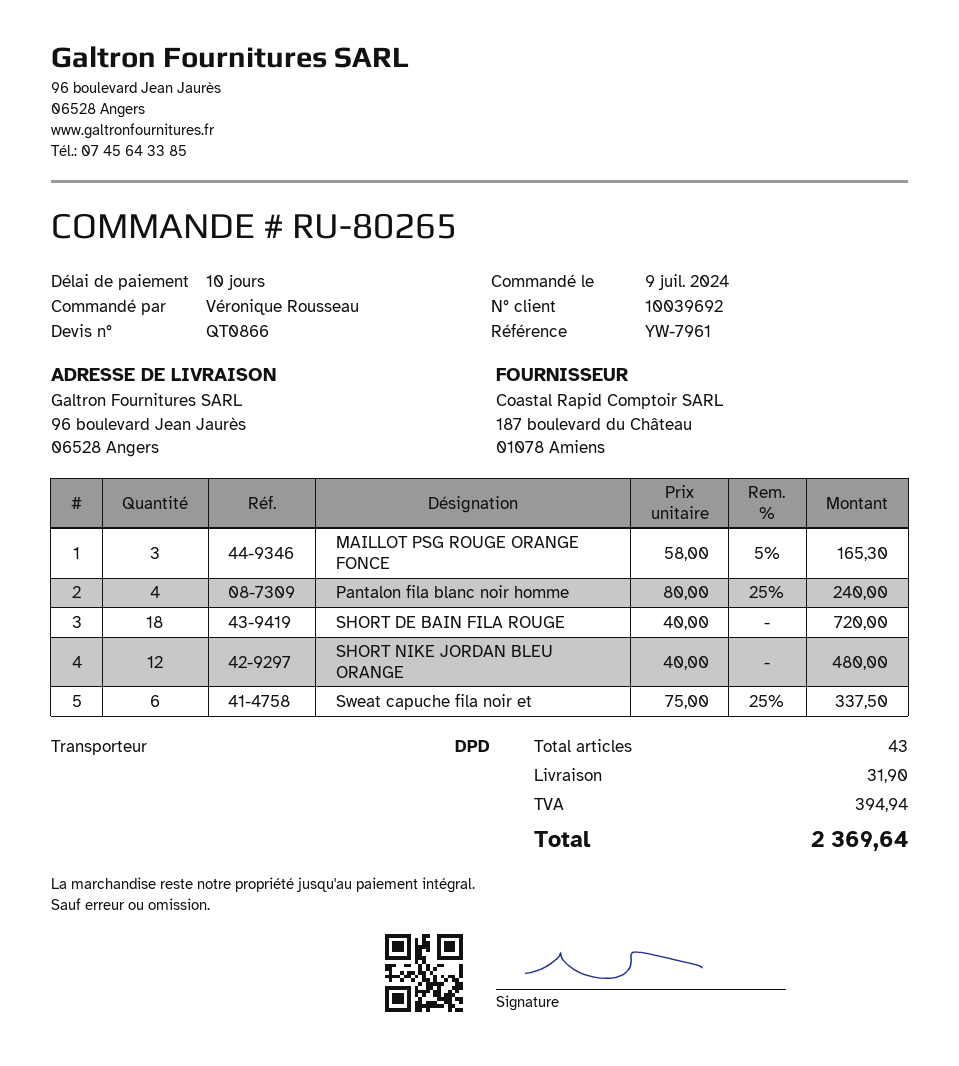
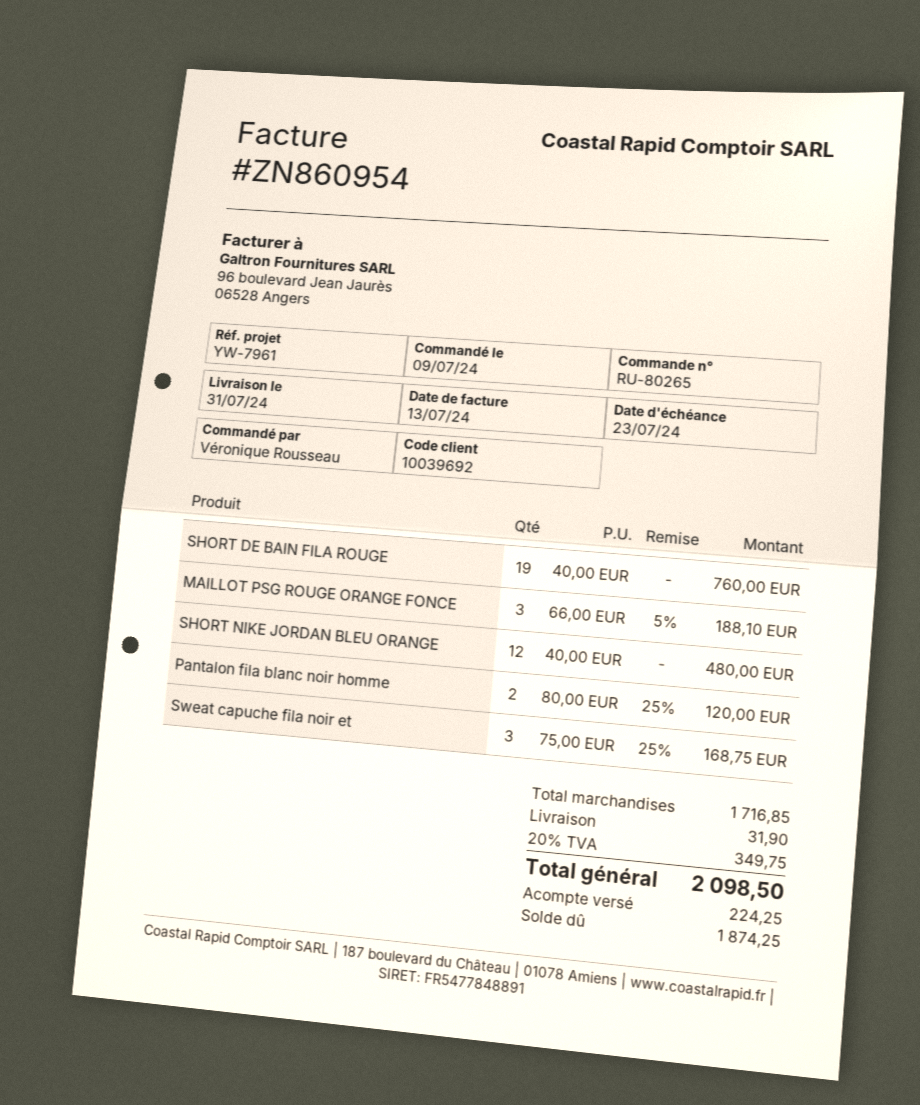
MAILLOT PSG ROUGE ORANGE FONCE: 3 x 58.00 - 5% = 165.30 -> 3 x 66.00 - 5% = 188.10
Pantalon fila blanc noir homme: 4 x 80.00 - 25% = 240.00 -> 2 x 80.00 - 25% = 120.00
SHORT DE BAIN FILA ROUGE: 18 x 40.00 = 720.00 -> 19 x 40.00 = 760.00
Sweat capuche fila noir et: 6 x 75.00 - 25% = 337.50 -> 3 x 75.00 - 25% = 168.75
tax: 394.94 -> 349.75
total: 2369.64 -> 2098.50

